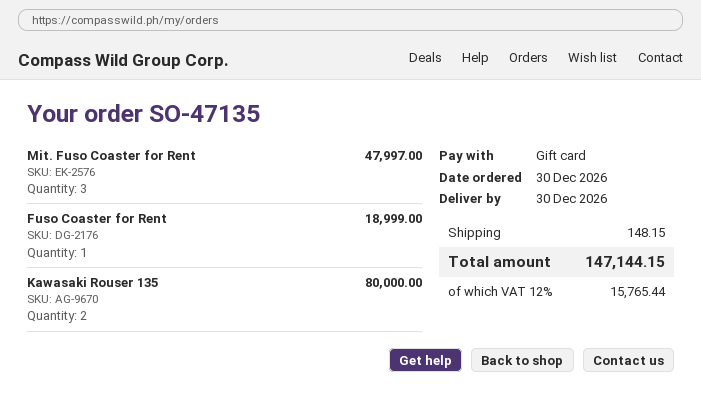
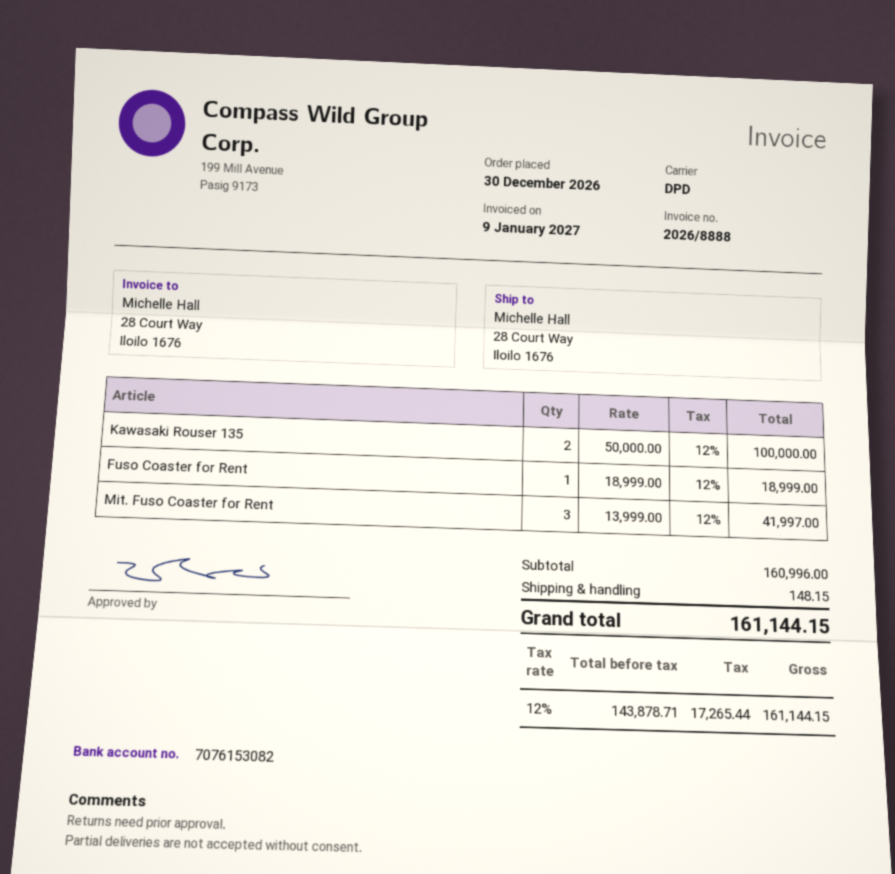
Mit. Fuso Coaster for Rent: 3 for 47997.00 -> 3 for 41997.00
Kawasaki Rouser 135: 2 for 80000.00 -> 2 for 100000.00
tax: 12% = 15765.44 -> 12% = 17265.44
total: 147144.15 -> 161144.15

